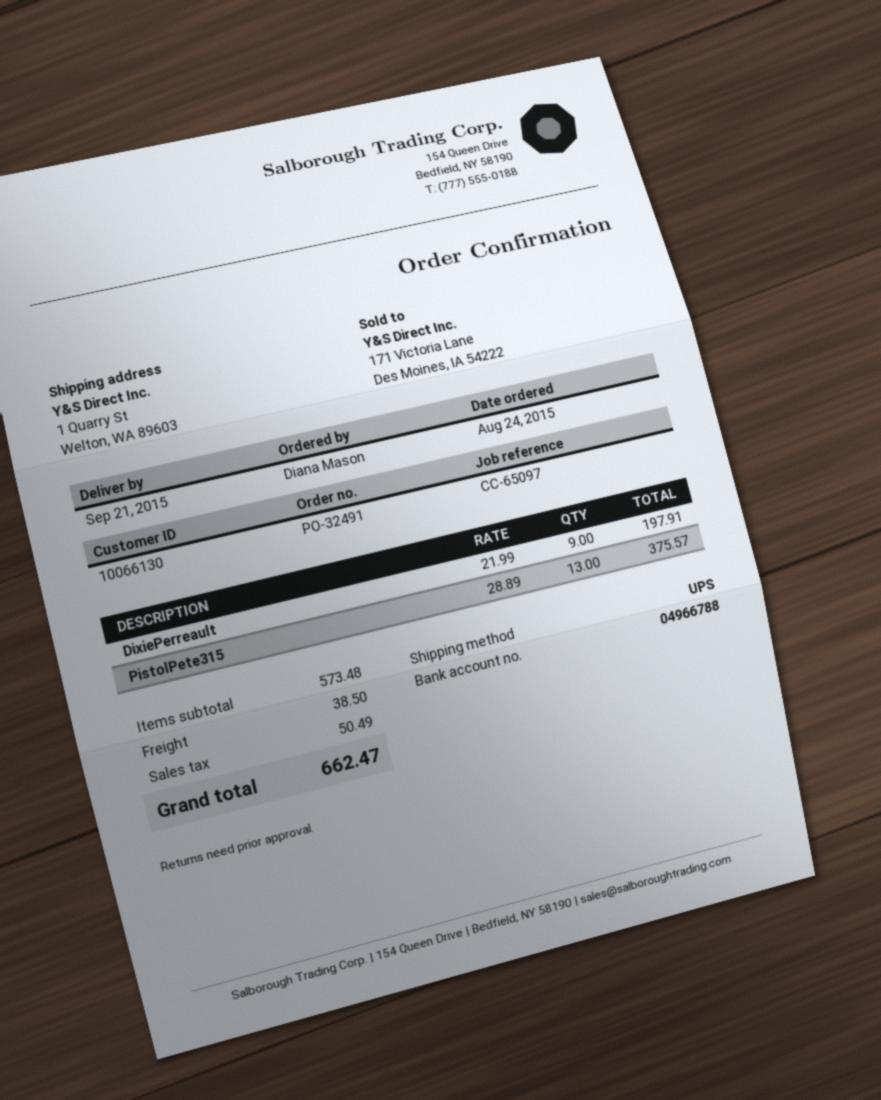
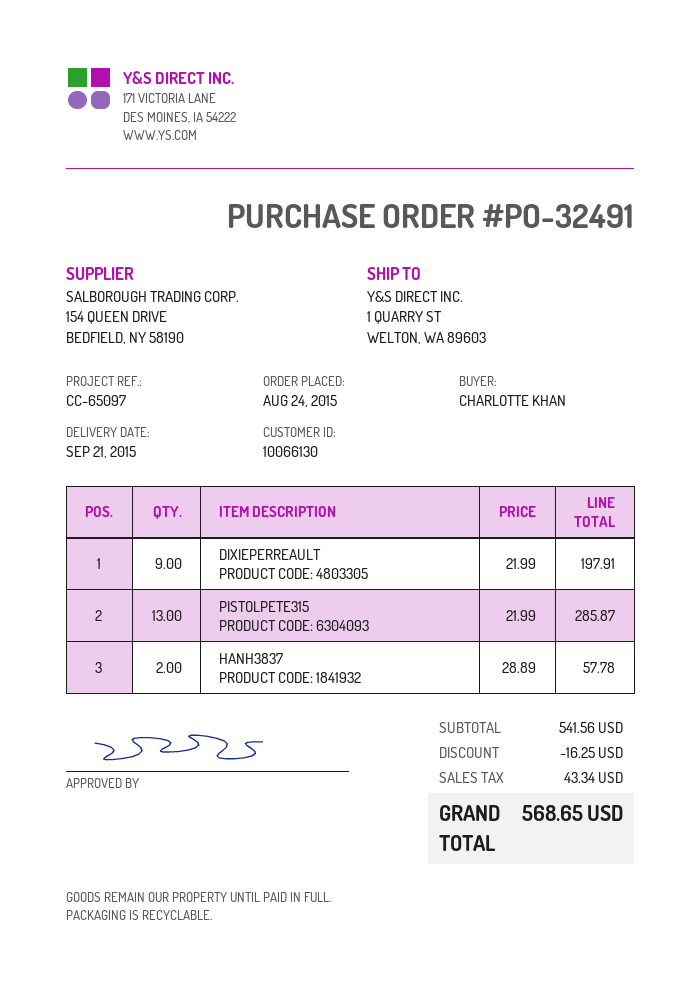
ordered by: Diana Mason -> CHARLOTTE KHAN
PistolPete315: 13 x 28.89 = 375.57 -> 13 x 21.99 = 285.87
HANH3837: none -> 2 x 28.89 = 57.78
subtotal: 573.48 -> 541.56
discount: none -> 16.25
shipping: 38.50 -> none
tax: 50.49 -> 43.34
total: 662.47 -> 568.65

